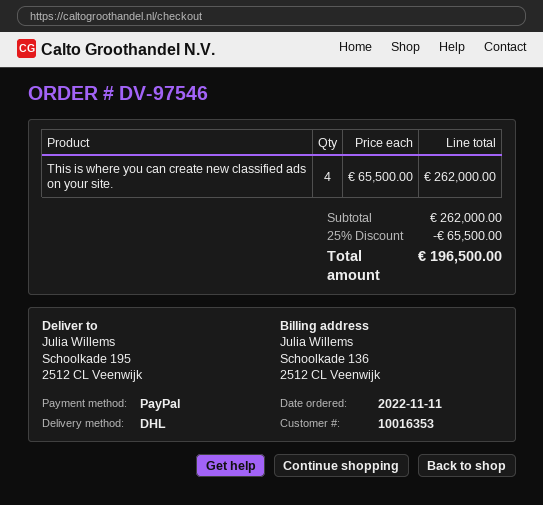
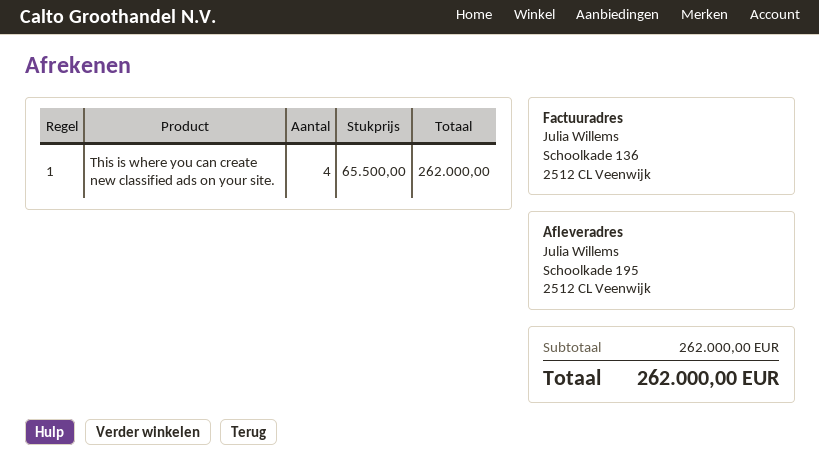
discount: 25% = 65500.00 -> none
total: 196500.00 -> 262000.00

